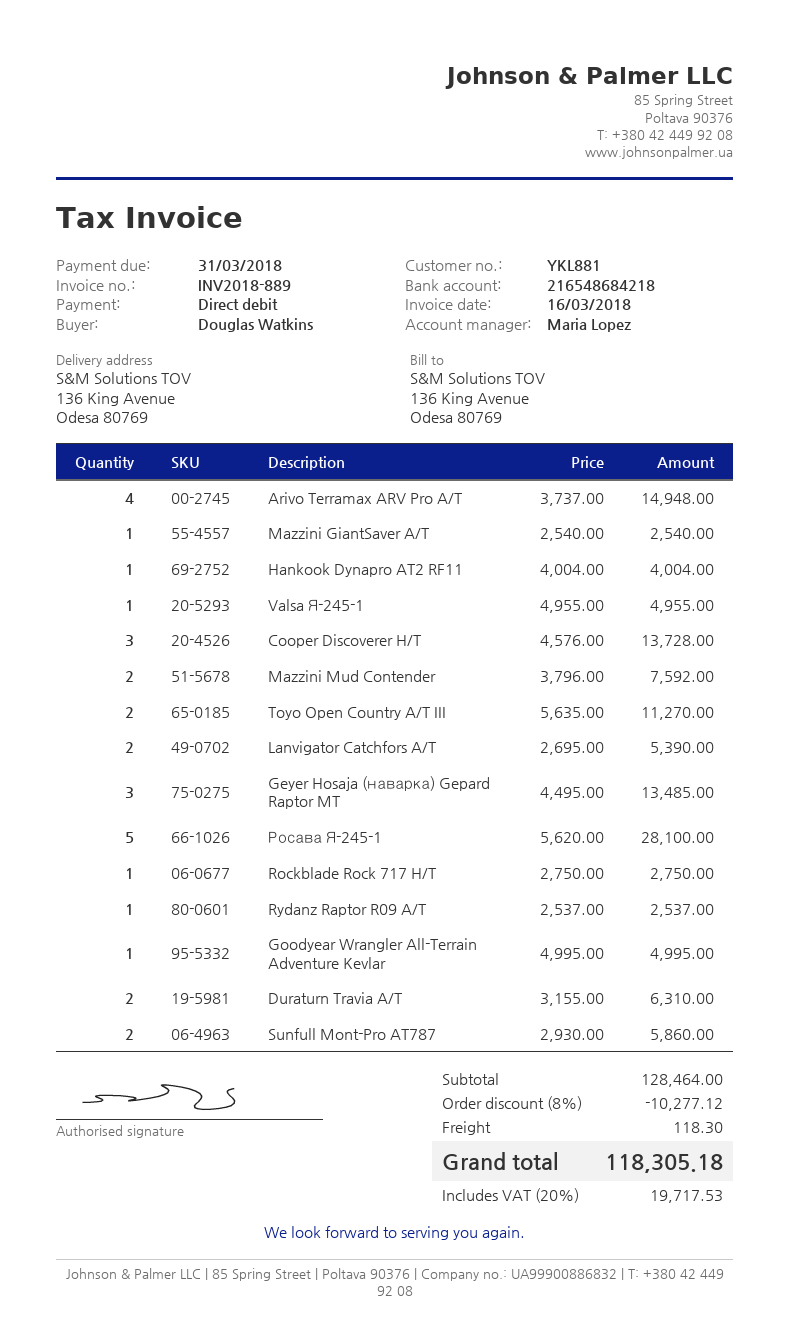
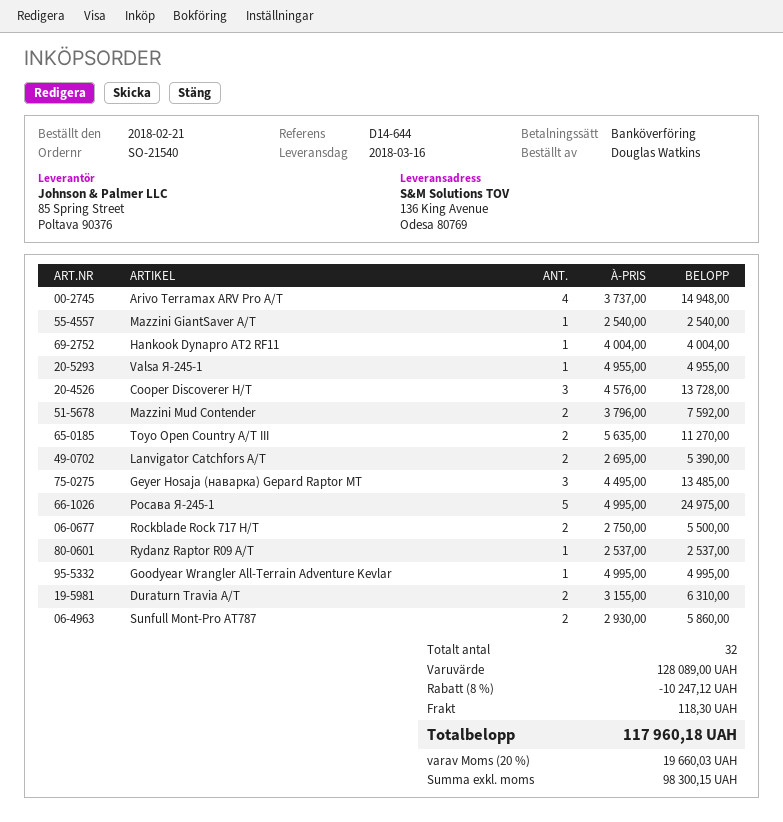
payment method: direct debit -> bank transfer
Росава Я-245-1: 5 x 5620.00 = 28100.00 -> 5 x 4995.00 = 24975.00
Rockblade Rock 717 H/T: 1 x 2750.00 = 2750.00 -> 2 x 2750.00 = 5500.00
subtotal: 128464.00 -> 128089.00
discount: 8% = 10277.12 -> 8% = 10247.12
tax: 20% = 19717.53 -> 20% = 19660.03
total: 118305.18 -> 117960.18

